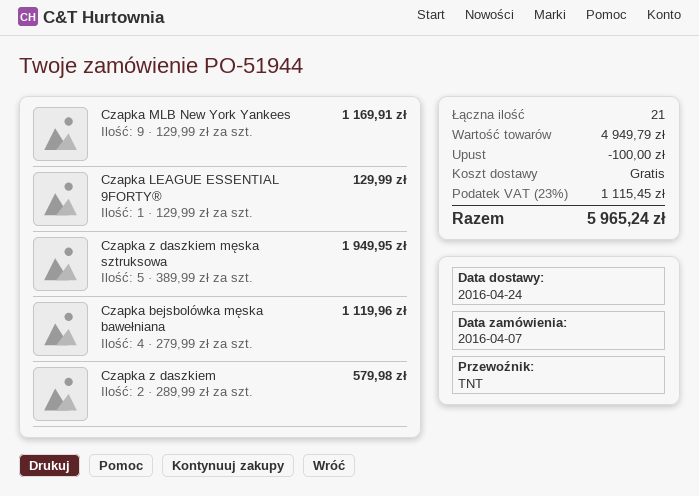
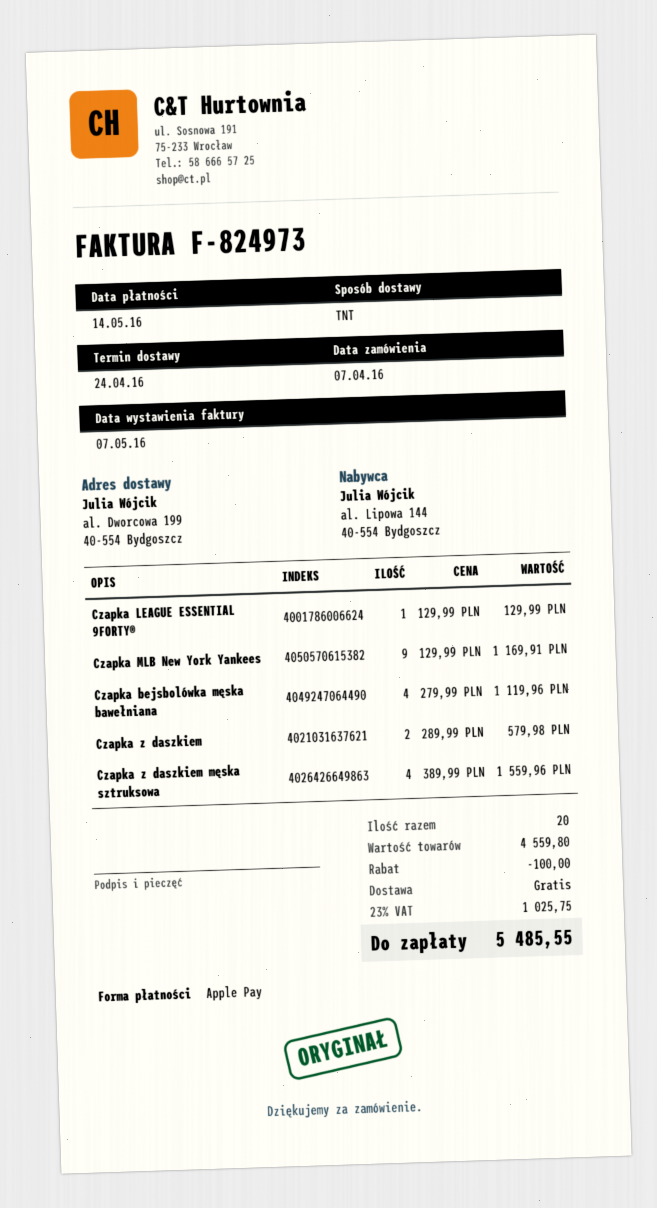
Czapka z daszkiem męska sztruksowa: 5 x 389.99 = 1949.95 -> 4 x 389.99 = 1559.96
total quantity: 21 -> 20
subtotal: 4949.79 -> 4559.80
tax: 23% = 1115.45 -> 23% = 1025.75
total: 5965.24 -> 5485.55

